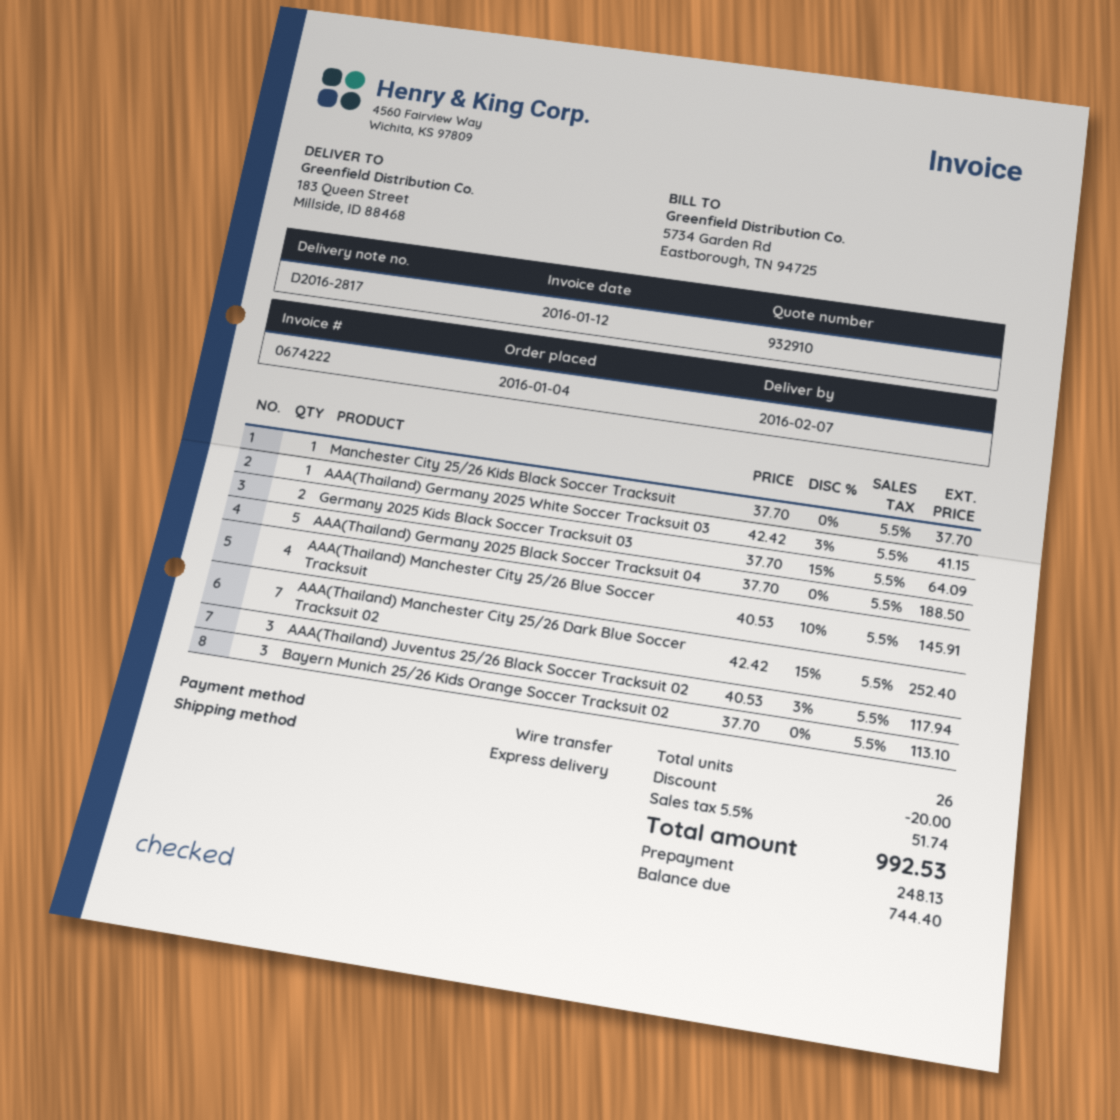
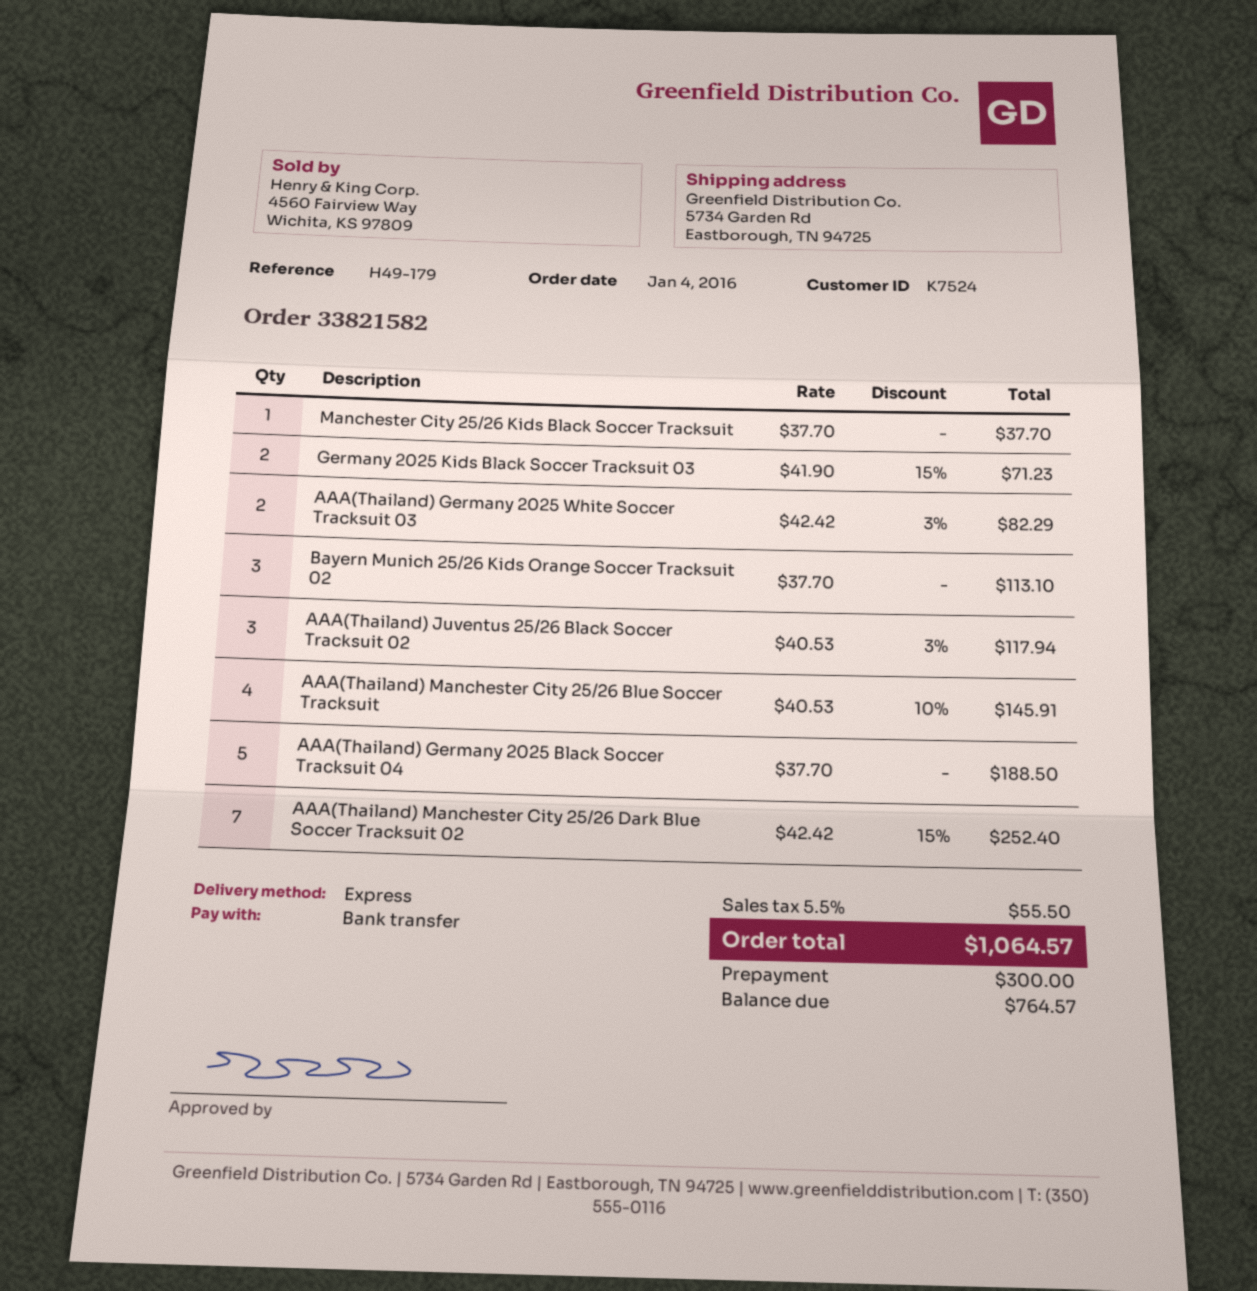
ship to: 183 Queen Street, Millside, ID 88468 -> 5734 Garden Rd, Eastborough, TN 94725
AAA(Thailand) Germany 2025 White Soccer Tracksuit 03: 1 x 42.42 - 3% = 41.15 -> 2 x 42.42 - 3% = 82.29
Germany 2025 Kids Black Soccer Tracksuit 03: 2 x 37.70 - 15% = 64.09 -> 2 x 41.90 - 15% = 71.23
discount: 20.00 -> none
tax: 5.5% = 51.74 -> 5.5% = 55.50
total: 992.53 -> 1064.57
deposit: 248.13 -> 300.00
balance: 744.40 -> 764.57

